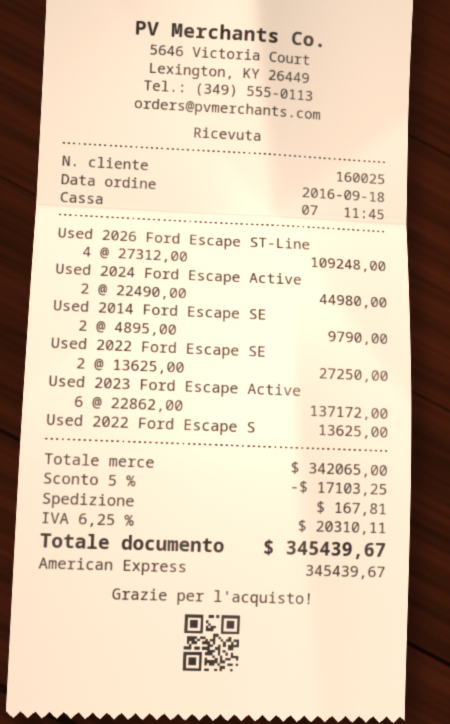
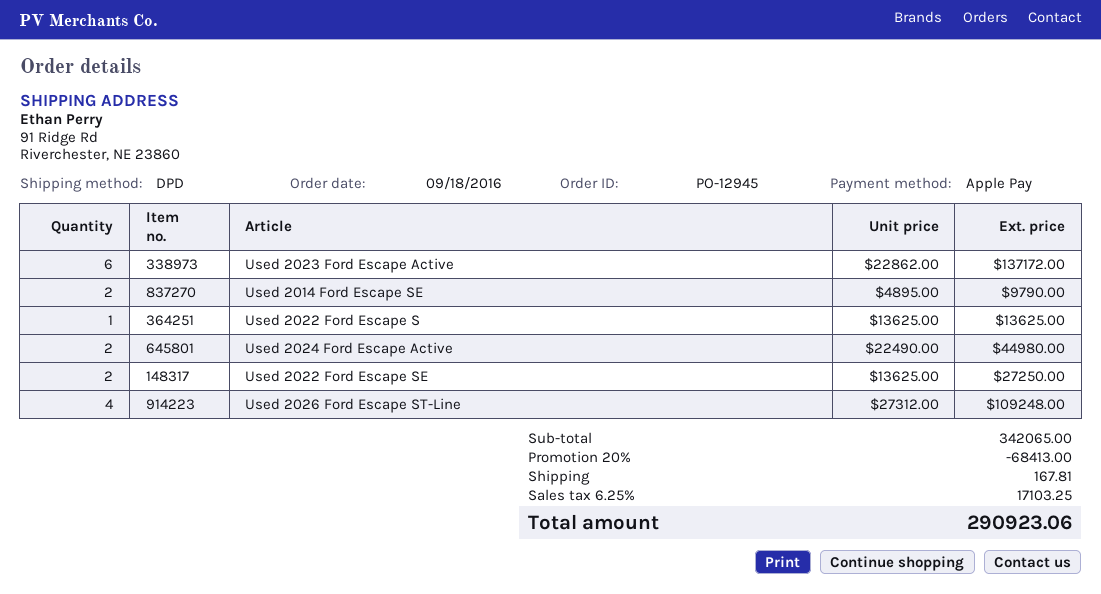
payment method: American Express -> Apple Pay
discount: 5% = 17103.25 -> 20% = 68413.00
tax: 6.25% = 20310.11 -> 6.25% = 17103.25
total: 345439.67 -> 290923.06

